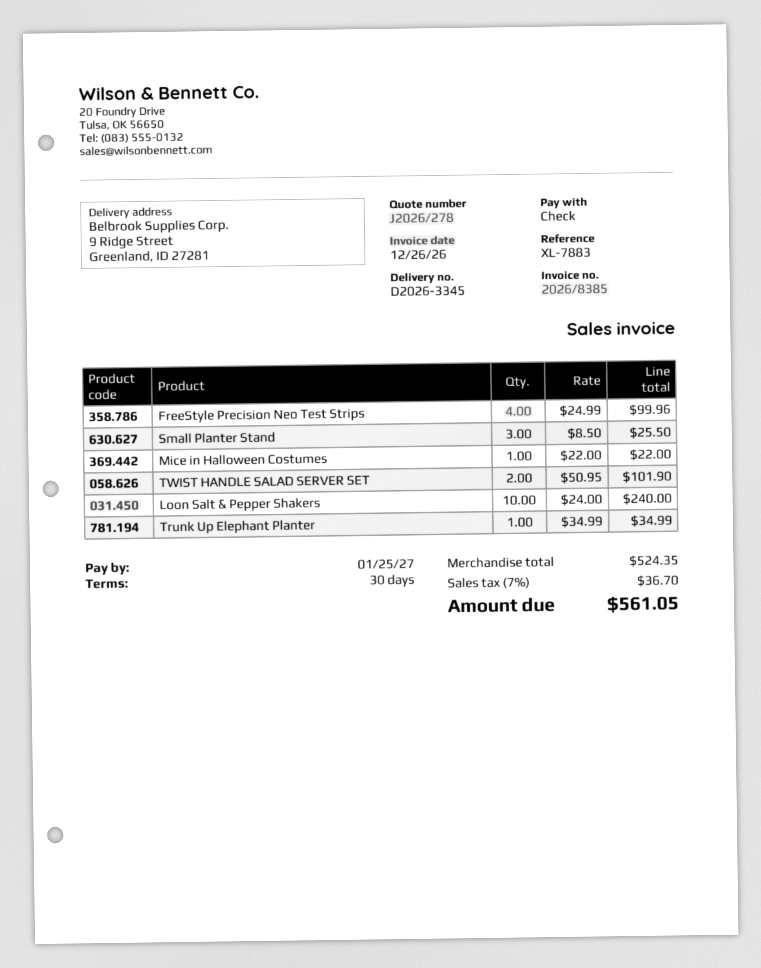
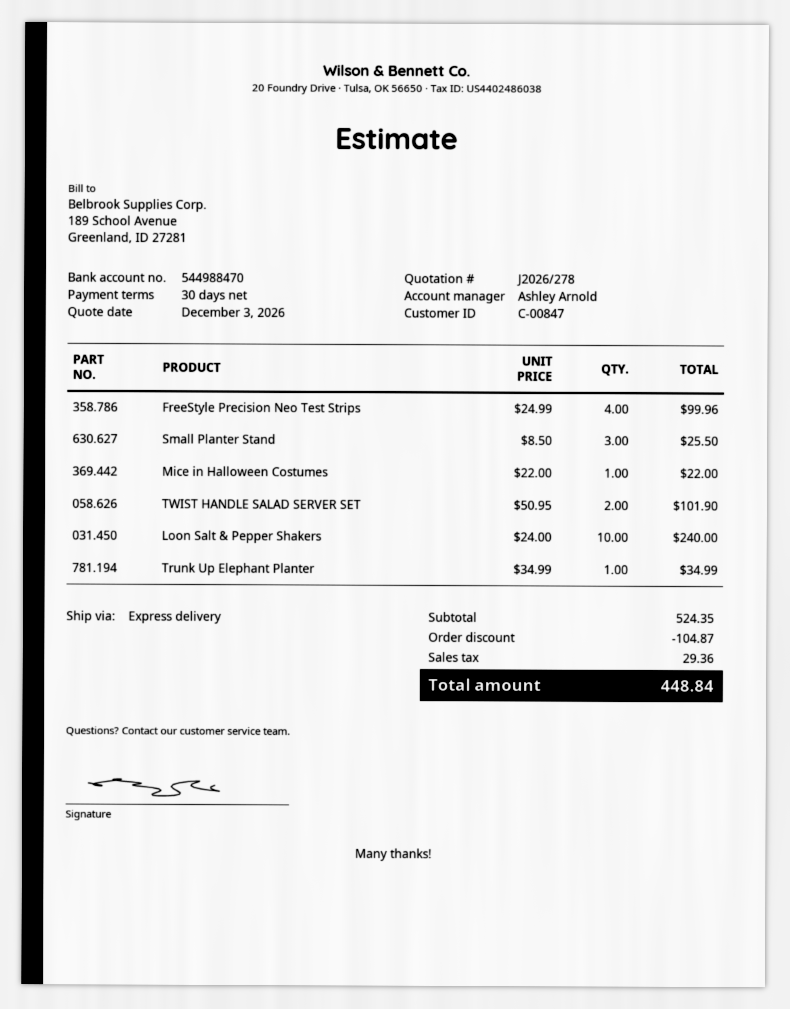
discount: none -> 104.87
tax: 36.70 -> 29.36
total: 561.05 -> 448.84

